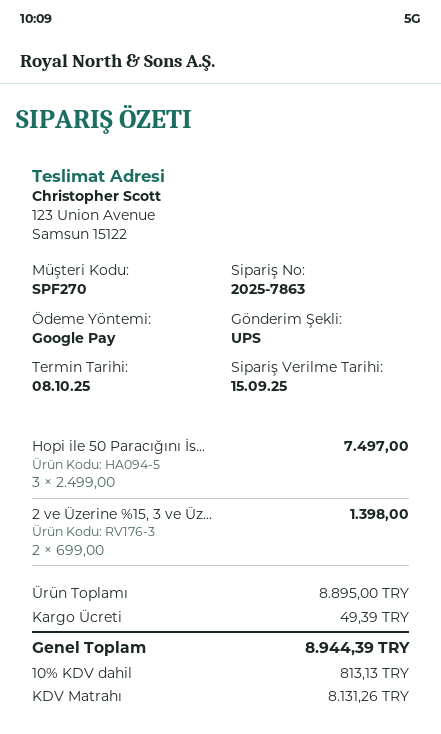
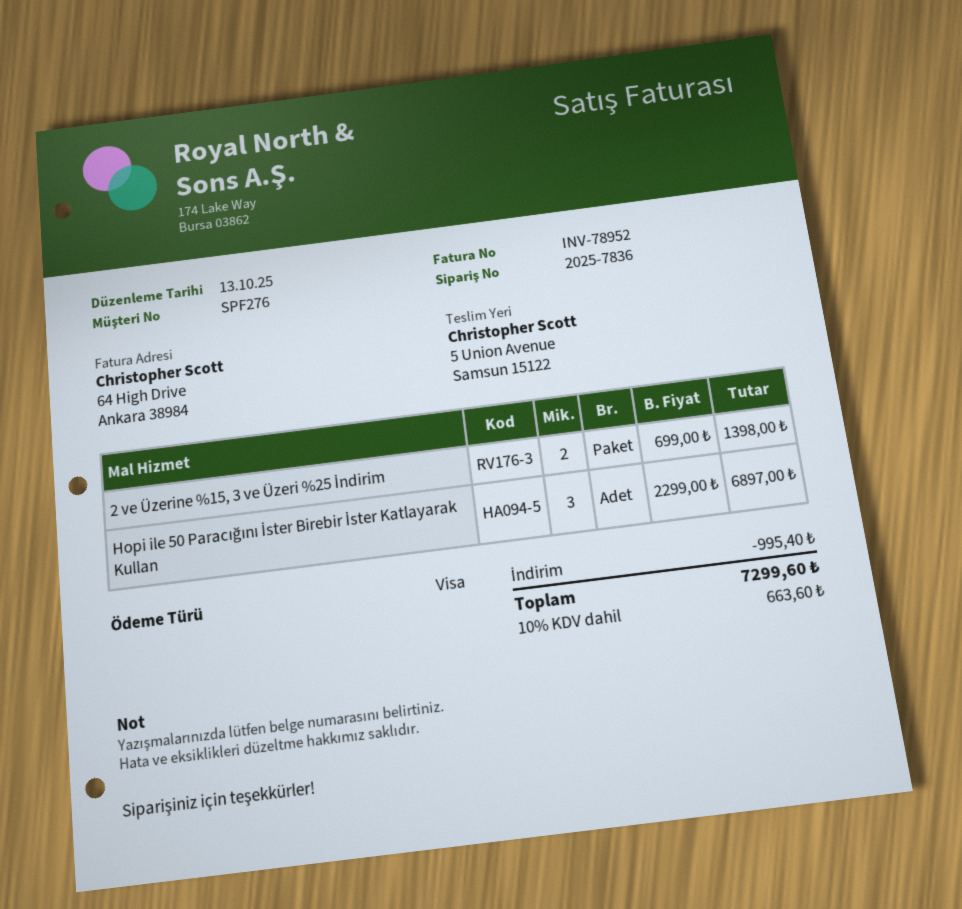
order number: 2025-7863 -> 2025-7836
customer number: SPF270 -> SPF276
payment method: Google Pay -> Visa
ship to: 123 Union Avenue, Samsun 15122 -> 5 Union Avenue, Samsun 15122
Hopi ile 50 Paracığını İs...: 3 x 2499.00 = 7497.00 -> 3 x 2299.00 = 6897.00
discount: none -> 995.40
shipping: 49.39 -> none
tax: 10% = 813.13 -> 10% = 663.60
total: 8944.39 -> 7299.60

